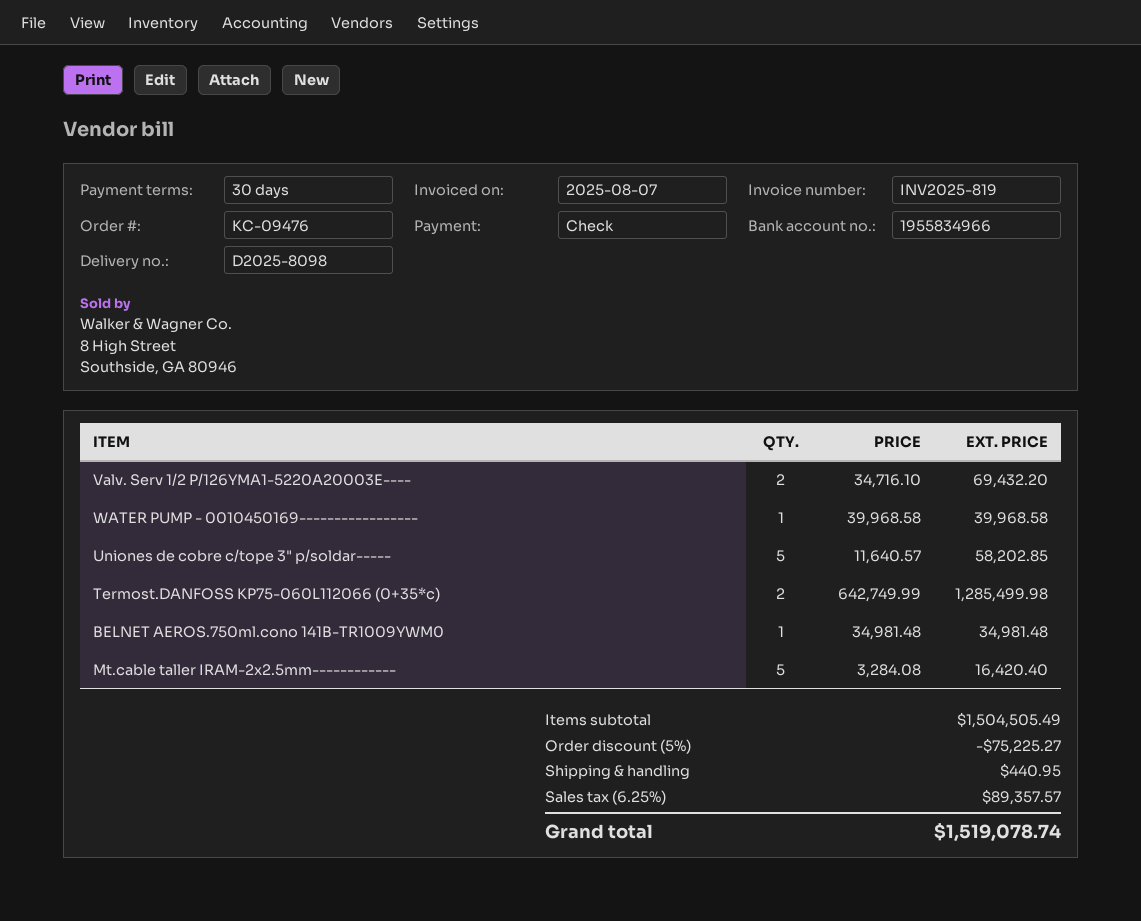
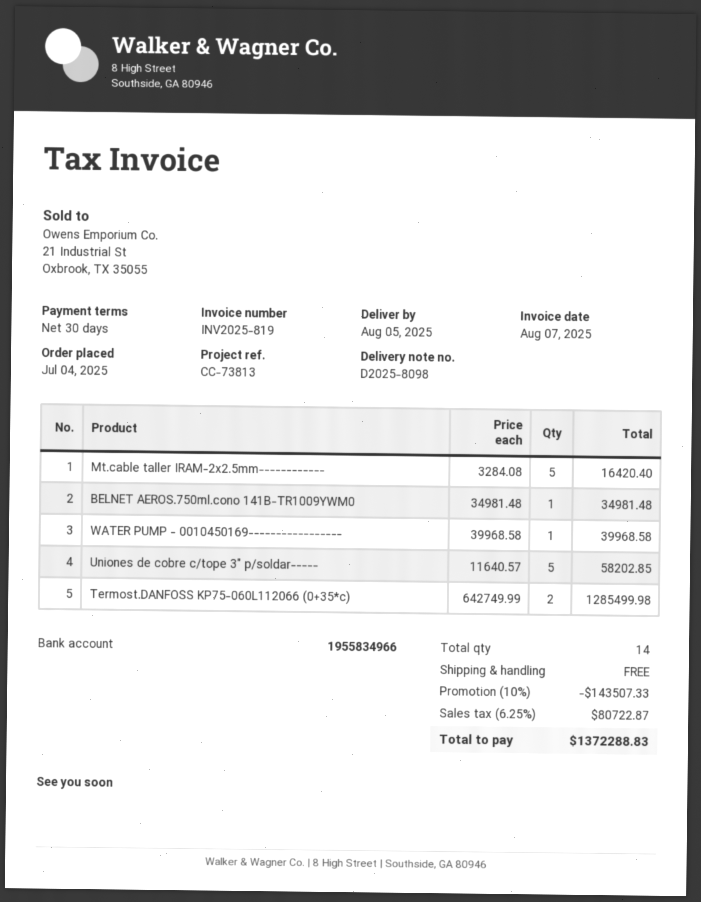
Valv. Serv 1/2 P/126YMA1-5220A20003E----: 2 x 34716.10 = 69432.20 -> none
discount: 5% = 75225.27 -> 10% = 143507.33
shipping: 440.95 -> 0.00
tax: 6.25% = 89357.57 -> 6.25% = 80722.87
total: 1519078.74 -> 1372288.83

